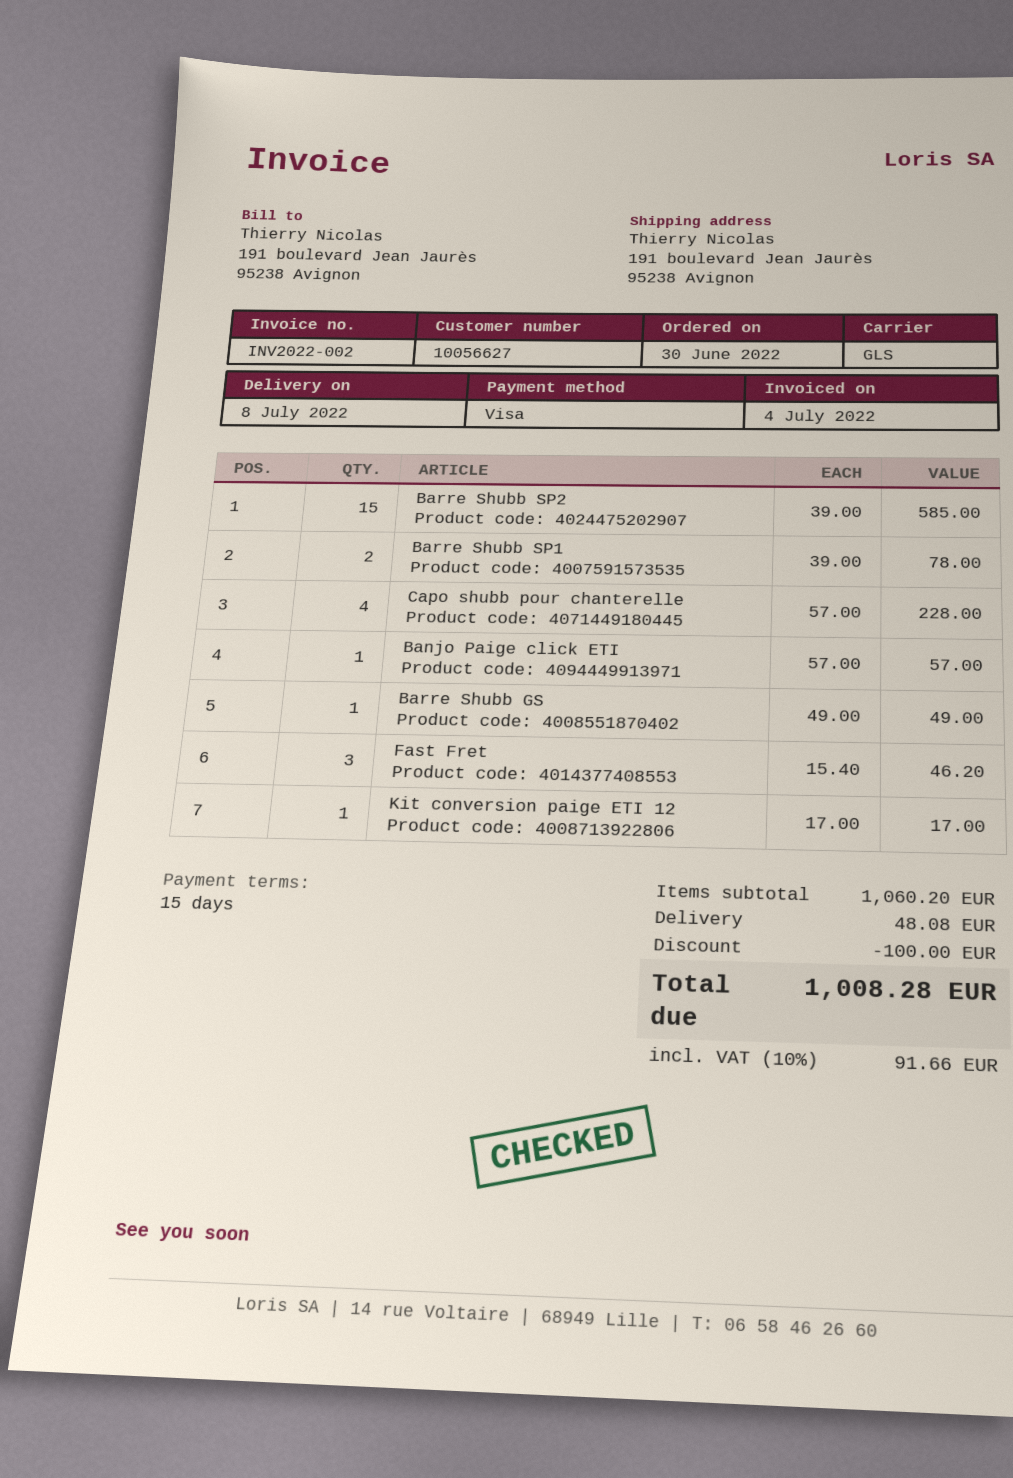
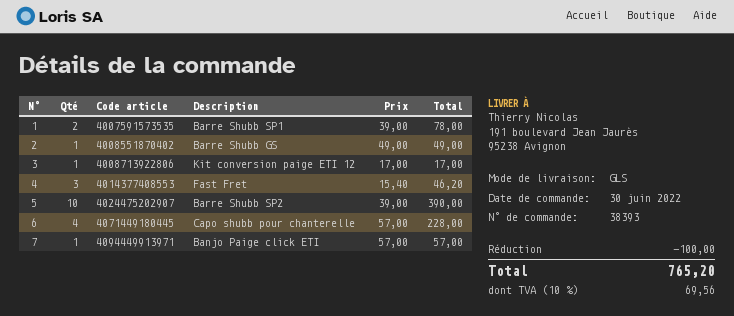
Barre Shubb SP2: 15 x 39.00 = 585.00 -> 10 x 39.00 = 390.00
shipping: 48.08 -> none
tax: 10% = 91.66 -> 10% = 69.56
total: 1008.28 -> 765.20

